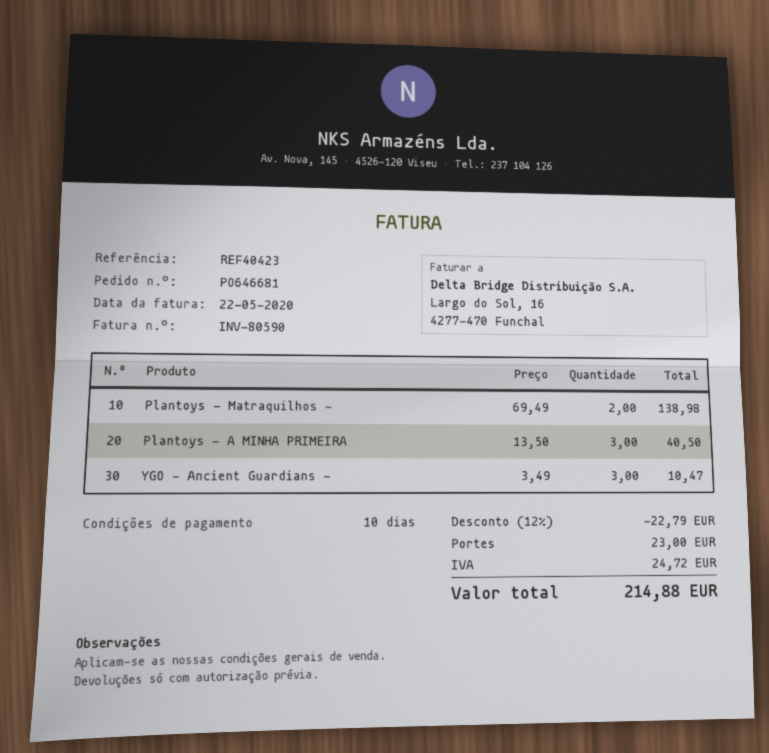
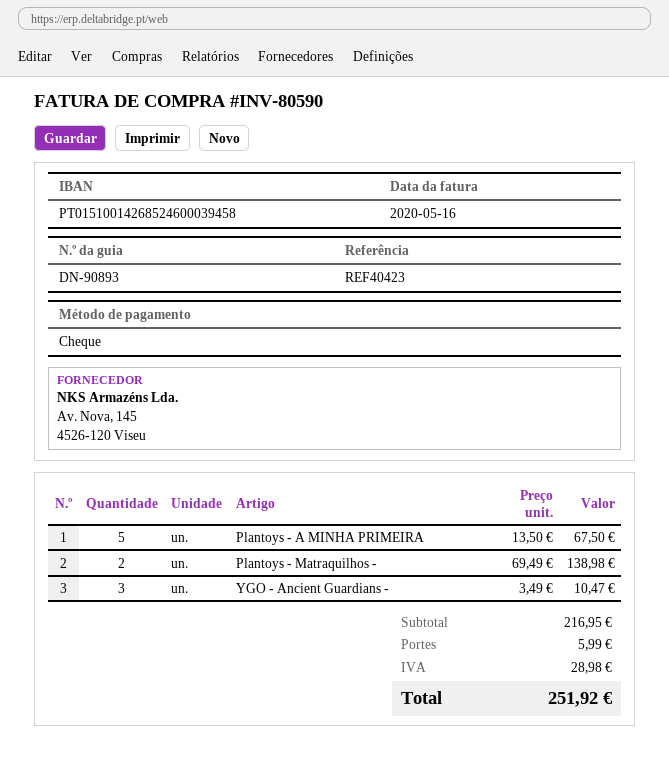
invoice date: 2020-05-22 -> 2020-05-16
Plantoys - A MINHA PRIMEIRA: 3 x 13.50 = 40.50 -> 5 x 13.50 = 67.50
discount: 12% = 22.79 -> none
shipping: 23.00 -> 5.99
tax: 24.72 -> 28.98
total: 214.88 -> 251.92

